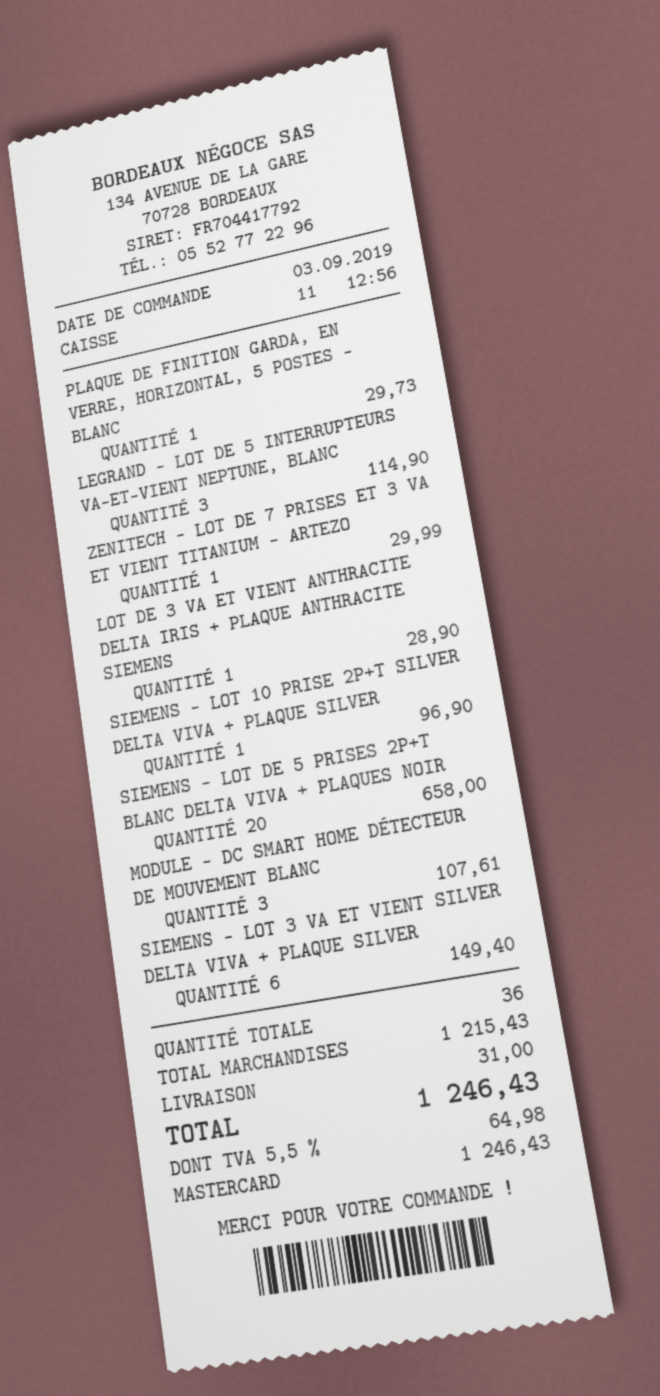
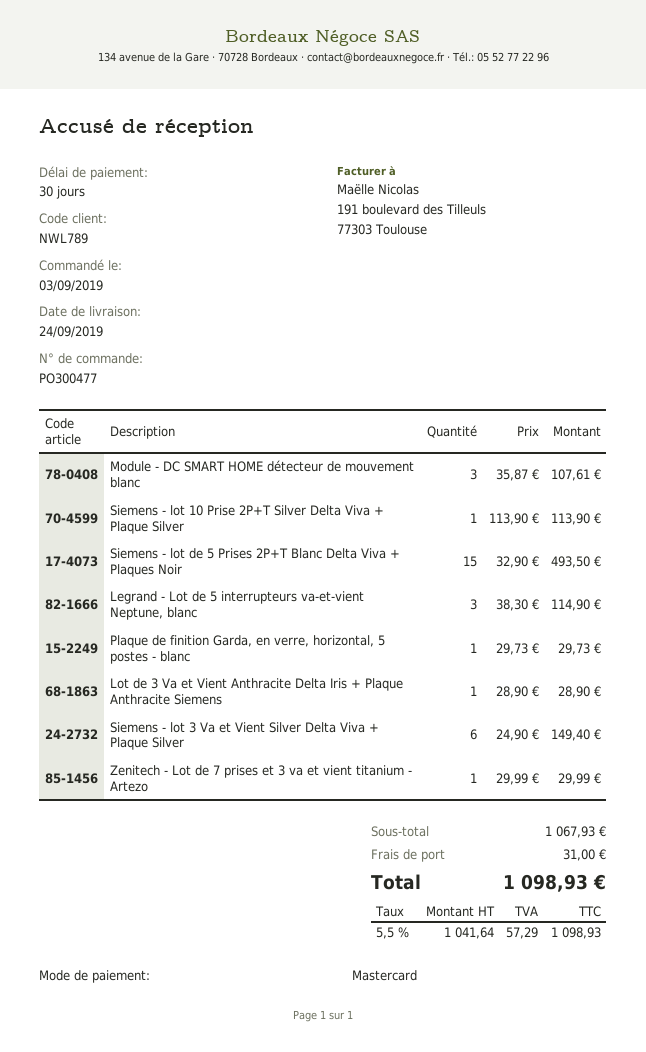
SIEMENS - LOT 10 PRISE 2P+T SILVER DELTA VIVA + PLAQUE SILVER: 1 for 96.90 -> 1 for 113.90
SIEMENS - LOT DE 5 PRISES 2P+T BLANC DELTA VIVA + PLAQUES NOIR: 20 for 658.00 -> 15 for 493.50
subtotal: 1215.43 -> 1067.93
tax: 5.5% = 64.98 -> 5.5% = 57.29
total: 1246.43 -> 1098.93

